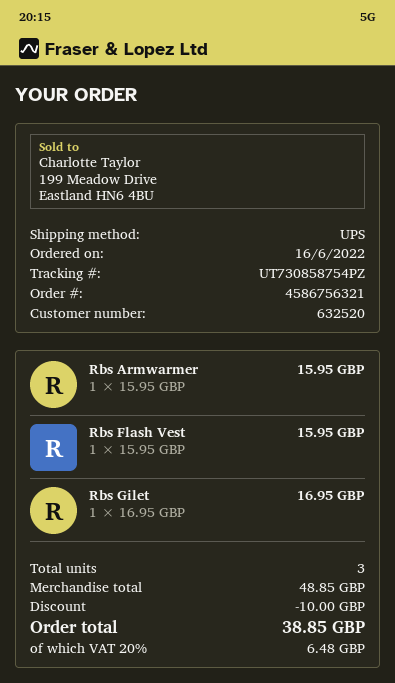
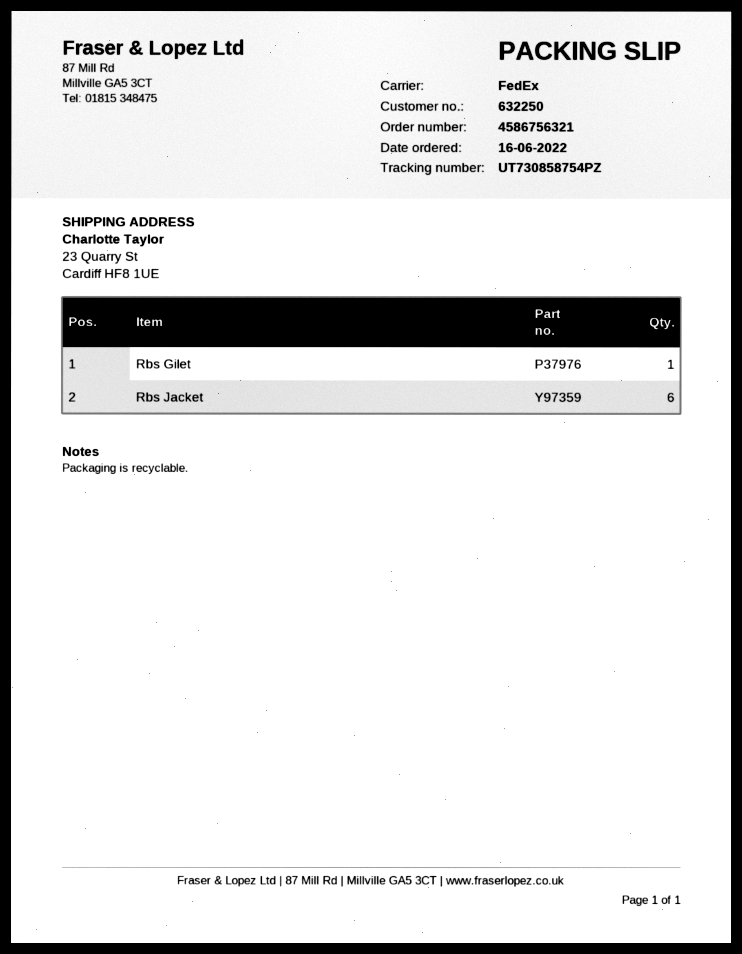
customer number: 632520 -> 632250
shipping method: UPS -> FedEx
Rbs Armwarmer: 1 -> none
Rbs Flash Vest: 1 -> none
Rbs Jacket: none -> 6

